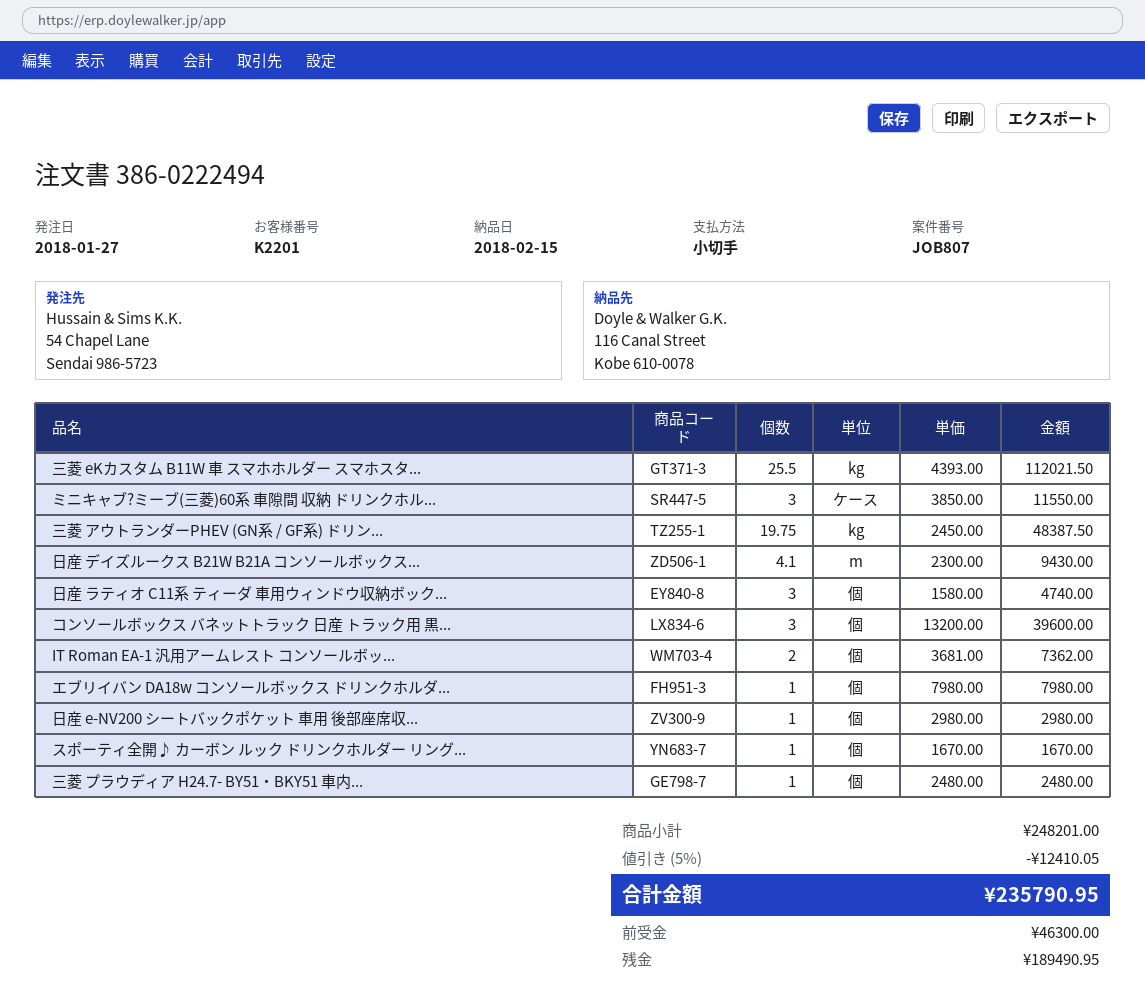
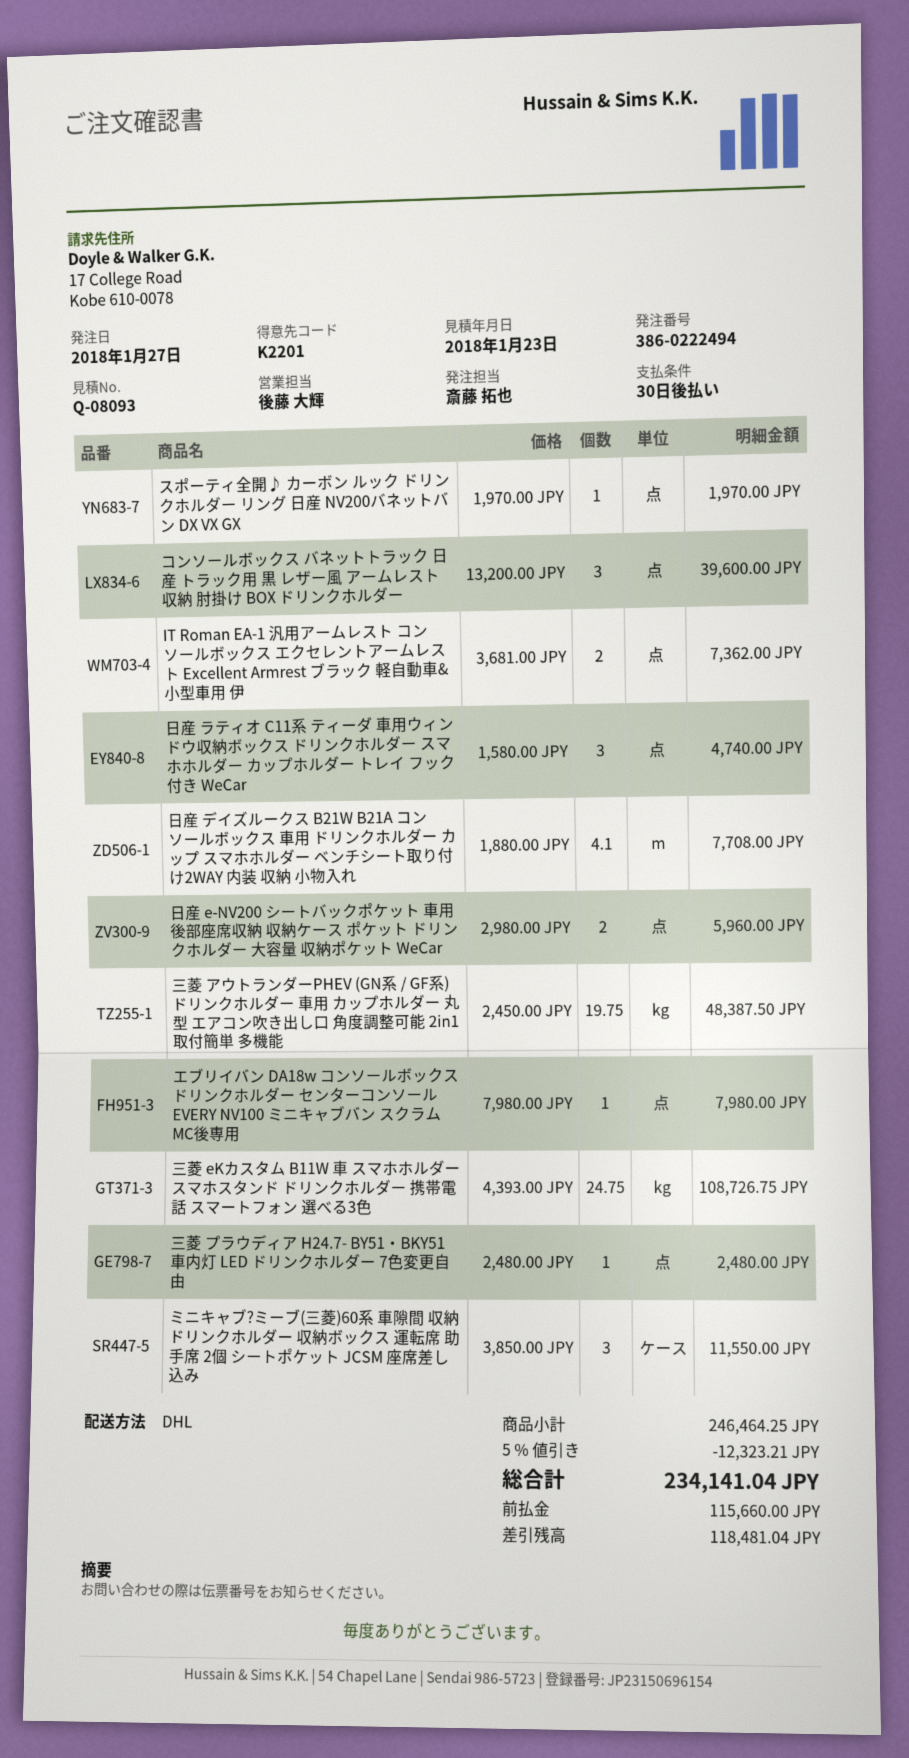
三菱 eKカスタム B11W 車 スマホホルダー スマホスタ...: 25.5 x 4393.00 = 112021.50 -> 24.75 x 4393.00 = 108726.75
日産 デイズルークス B21W B21A コンソールボックス...: 4.1 x 2300.00 = 9430.00 -> 4.1 x 1880.00 = 7708.00
日産 e-NV200 シートバックポケット 車用 後部座席収...: 1 x 2980.00 = 2980.00 -> 2 x 2980.00 = 5960.00
スポーティ全開♪ カーボン ルック ドリンクホルダー リング...: 1 x 1670.00 = 1670.00 -> 1 x 1970.00 = 1970.00
subtotal: 248201.00 -> 246464.25
discount: 5% = 12410.05 -> 5% = 12323.21
total: 235790.95 -> 234141.04
deposit: 46300.00 -> 115660.00
balance: 189490.95 -> 118481.04

